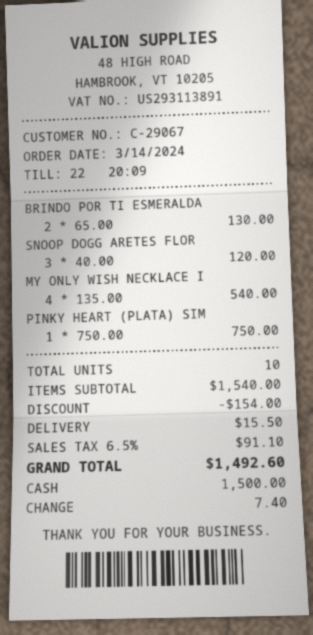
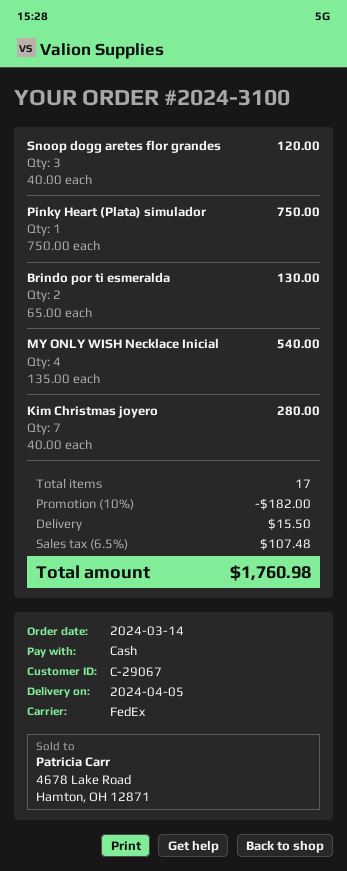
Kim Christmas joyero: none -> 7 x 40.00 = 280.00
total quantity: 10 -> 17
discount: 154.00 -> 182.00
tax: 6.5% = 91.10 -> 6.5% = 107.48
total: 1492.60 -> 1760.98

